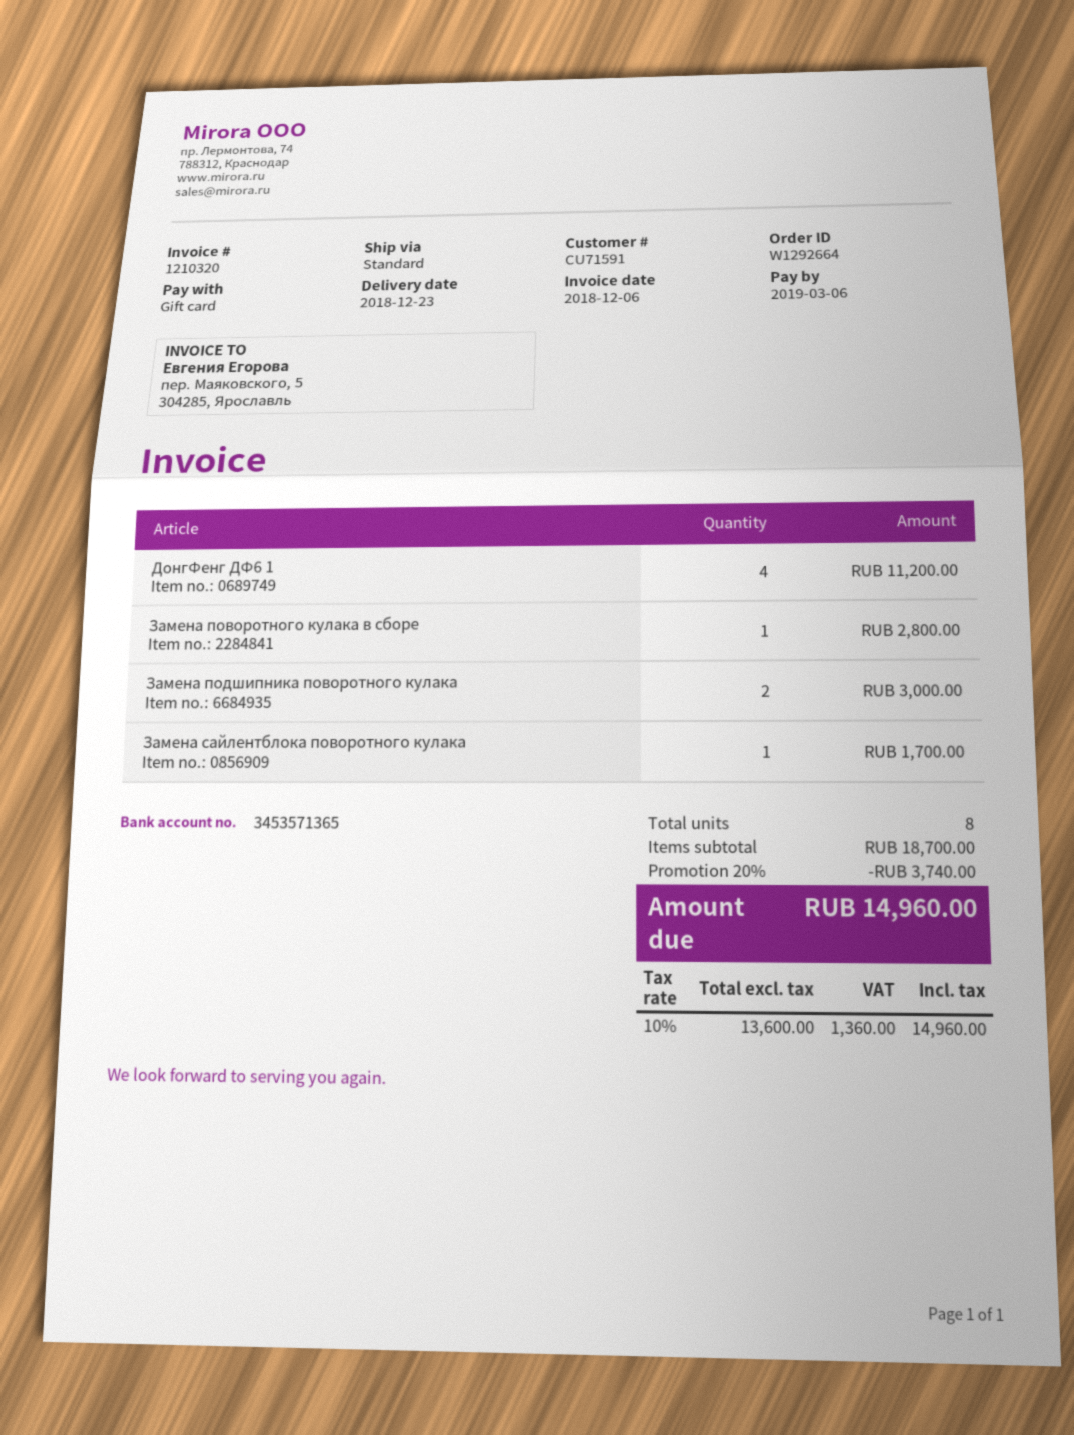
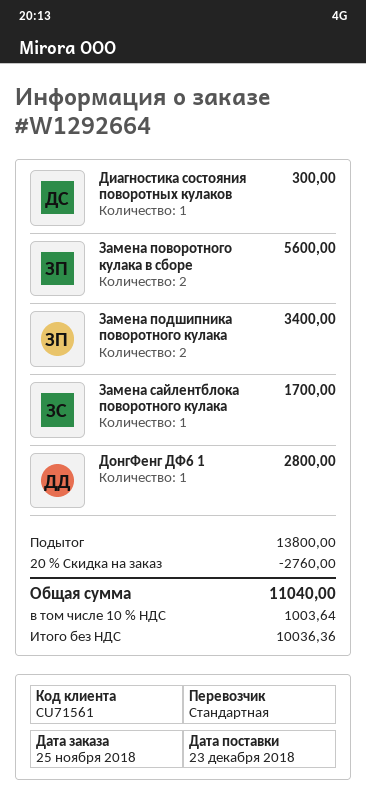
customer number: CU71591 -> CU71561
ДонгФенг ДФ6 1: 4 for 11200.00 -> 1 for 2800.00
Замена поворотного кулака в сборе: 1 for 2800.00 -> 2 for 5600.00
Замена подшипника поворотного кулака: 2 for 3000.00 -> 2 for 3400.00
Диагностика состояния поворотных кулаков: none -> 1 for 300.00
subtotal: 18700.00 -> 13800.00
discount: 20% = 3740.00 -> 20% = 2760.00
net: 13600.00 -> 10036.36
tax: 10% = 1360.00 -> 10% = 1003.64
total: 14960.00 -> 11040.00

